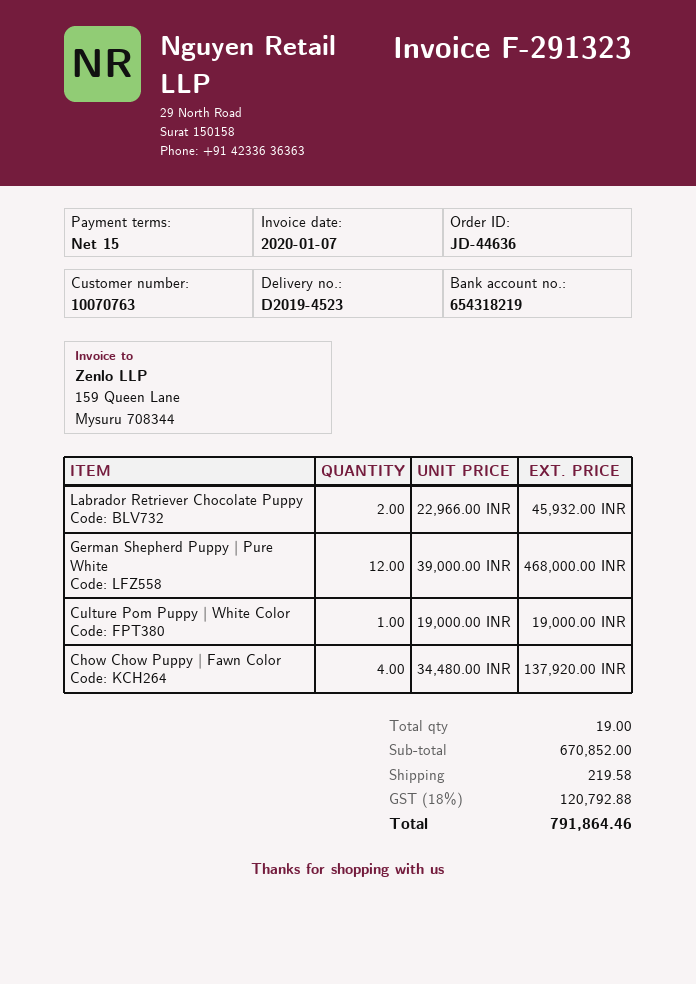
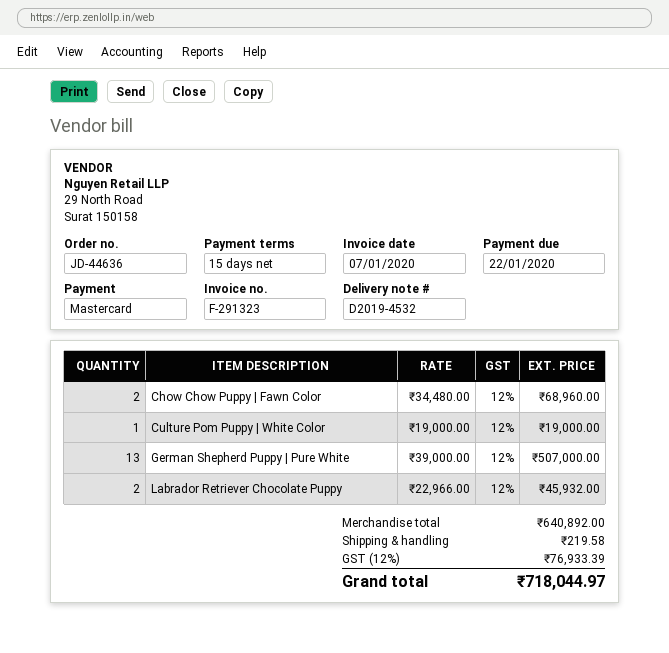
delivery note number: D2019-4523 -> D2019-4532
German Shepherd Puppy | Pure White: 12 x 39000.00 = 468000.00 -> 13 x 39000.00 = 507000.00
Chow Chow Puppy | Fawn Color: 4 x 34480.00 = 137920.00 -> 2 x 34480.00 = 68960.00
subtotal: 670852.00 -> 640892.00
tax: 18% = 120792.88 -> 12% = 76933.39
total: 791864.46 -> 718044.97

